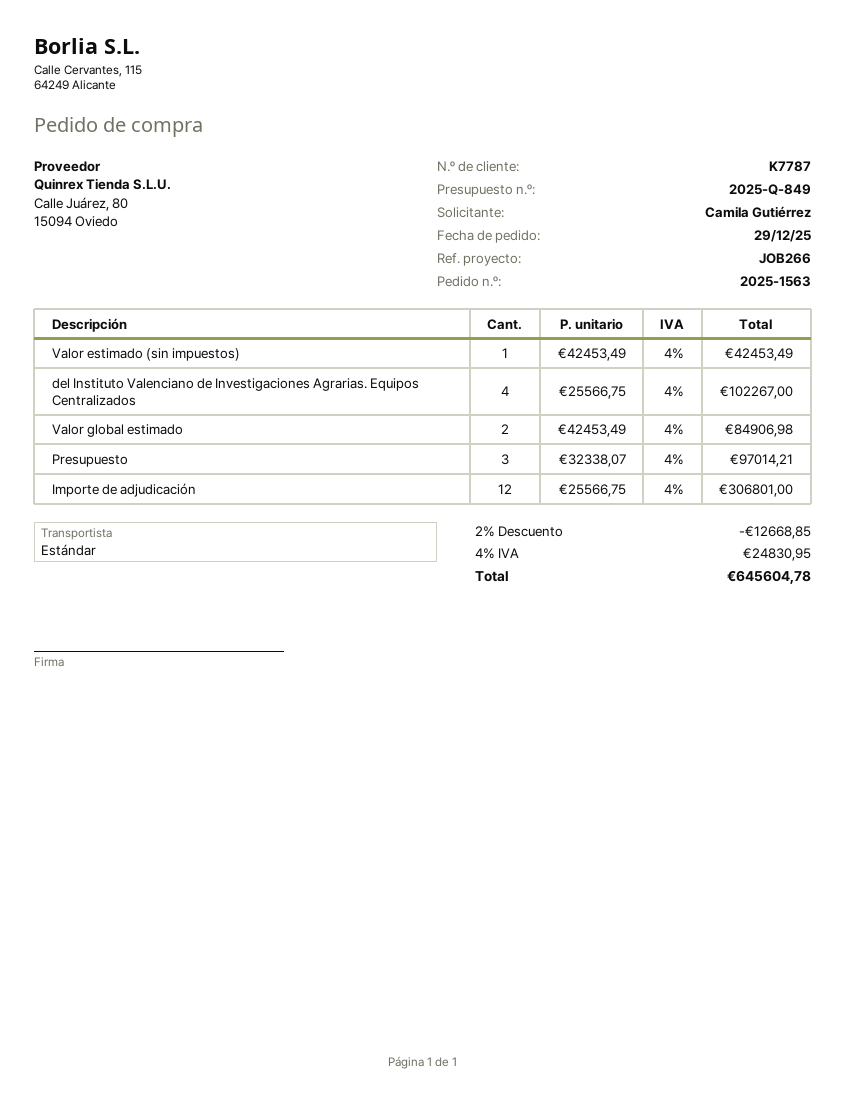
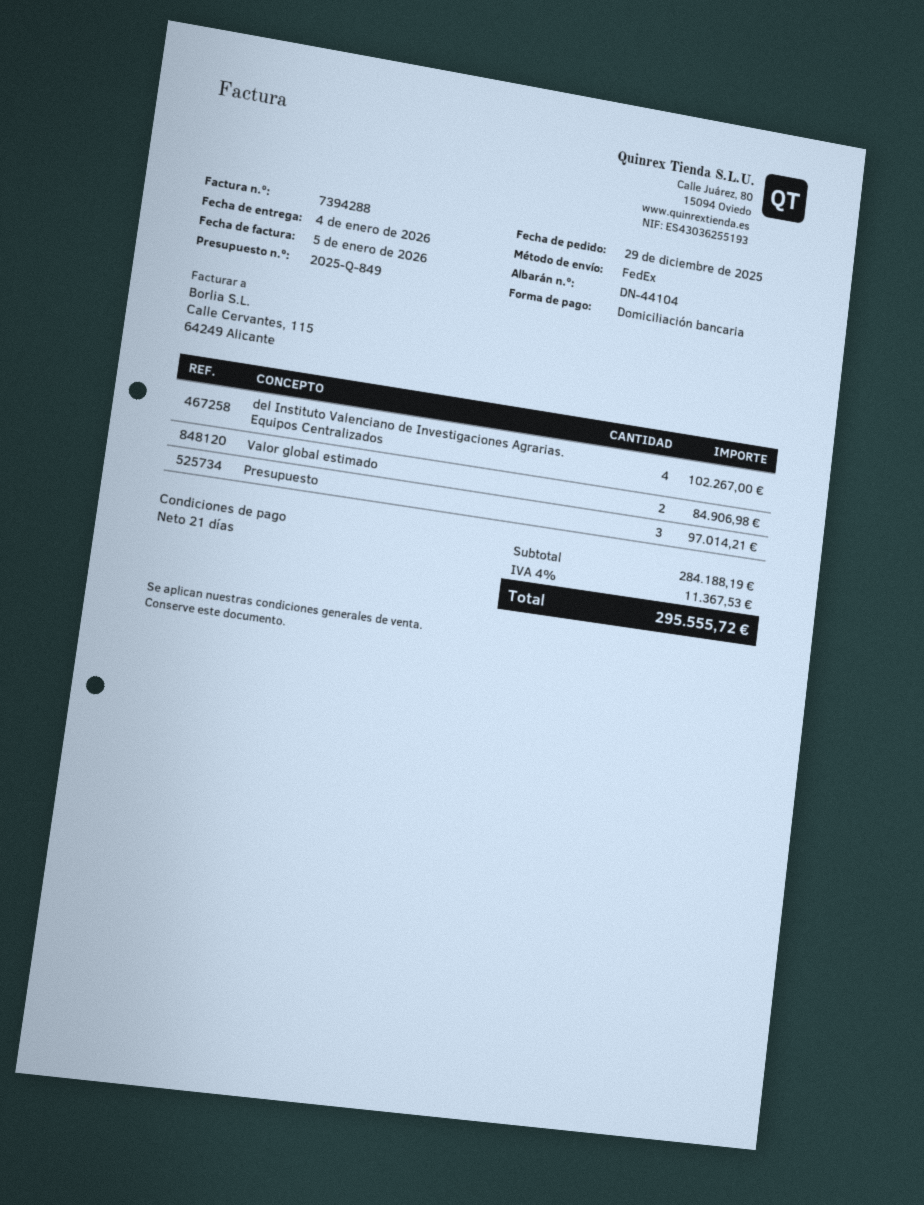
shipping method: standard -> FedEx
Valor estimado (sin impuestos): 1 for 42453.49 -> none
Importe de adjudicación: 12 for 306801.00 -> none
discount: 2% = 12668.85 -> none
tax: 4% = 24830.95 -> 4% = 11367.53
total: 645604.78 -> 295555.72

